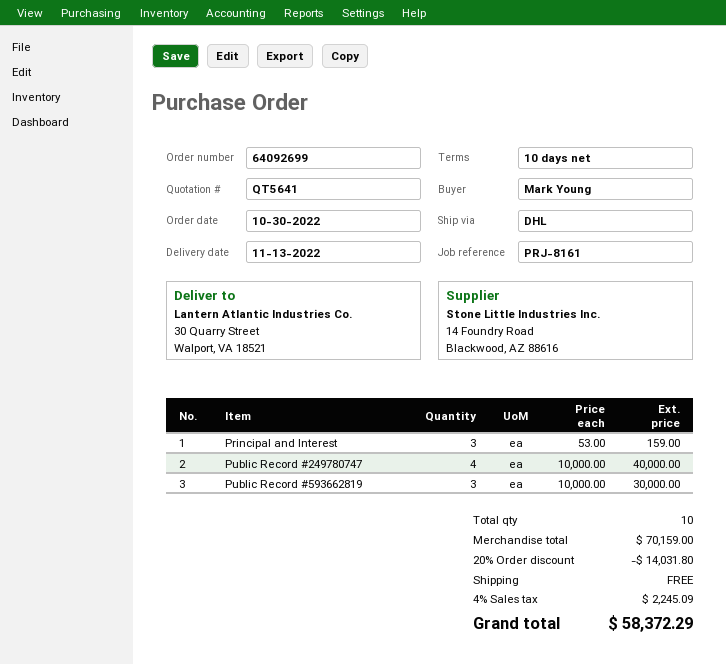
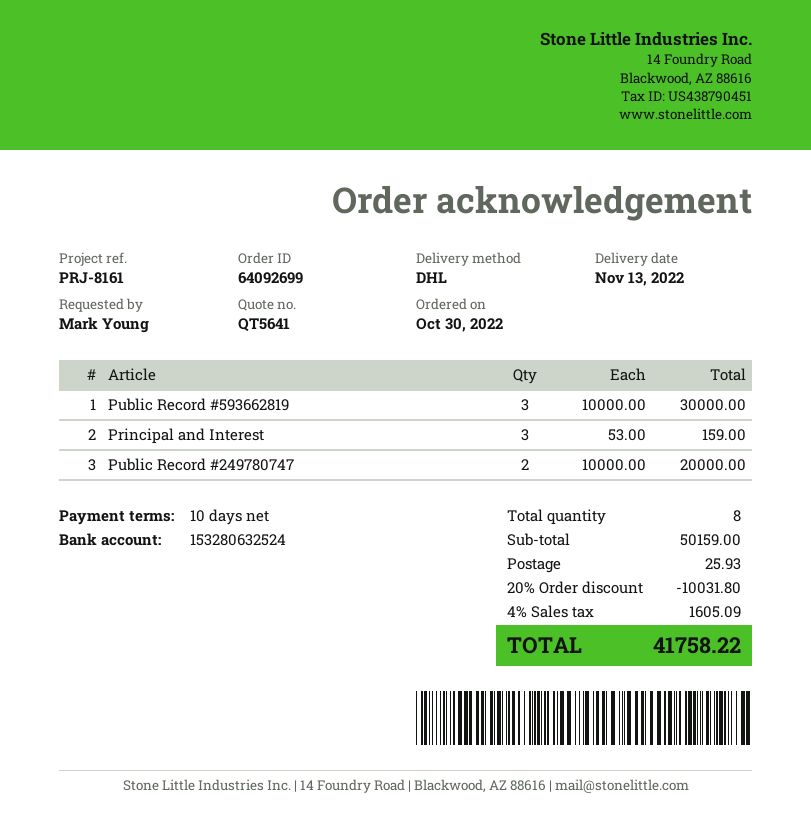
Public Record #249780747: 4 x 10000.00 = 40000.00 -> 2 x 10000.00 = 20000.00
total quantity: 10 -> 8
subtotal: 70159.00 -> 50159.00
discount: 20% = 14031.80 -> 20% = 10031.80
shipping: 0.00 -> 25.93
tax: 4% = 2245.09 -> 4% = 1605.09
total: 58372.29 -> 41758.22

